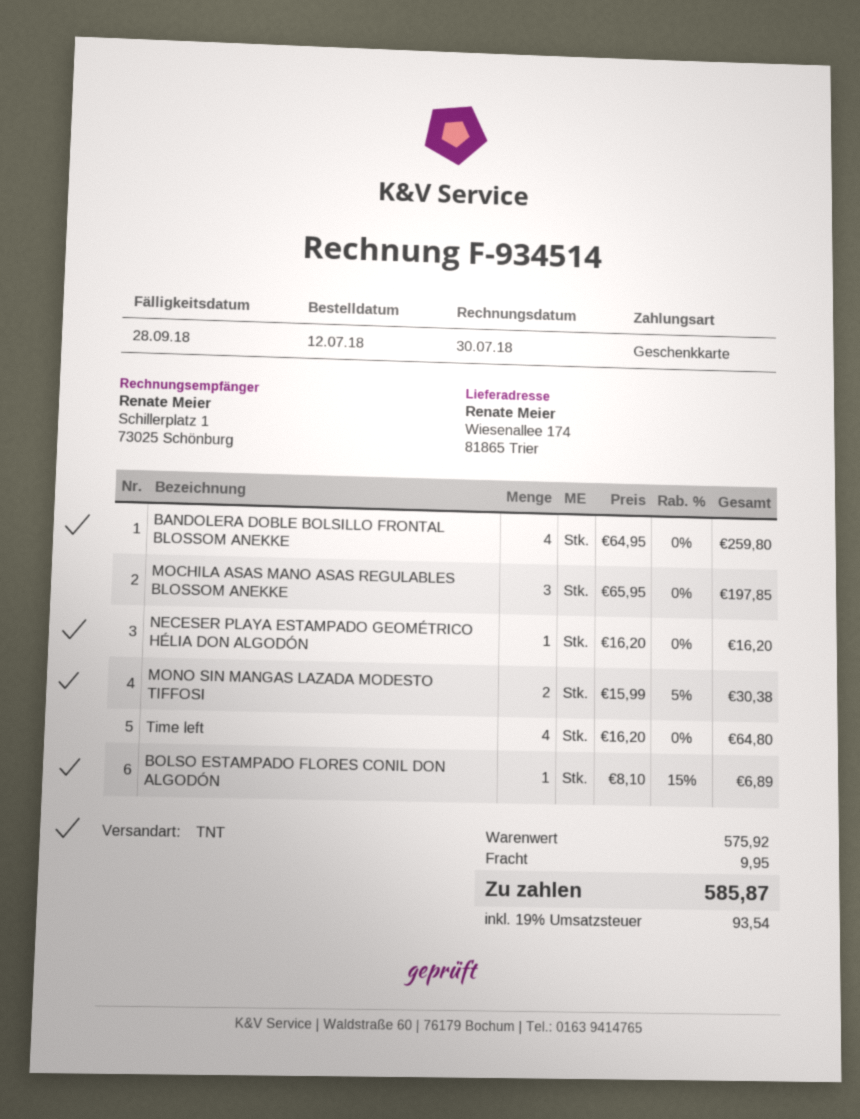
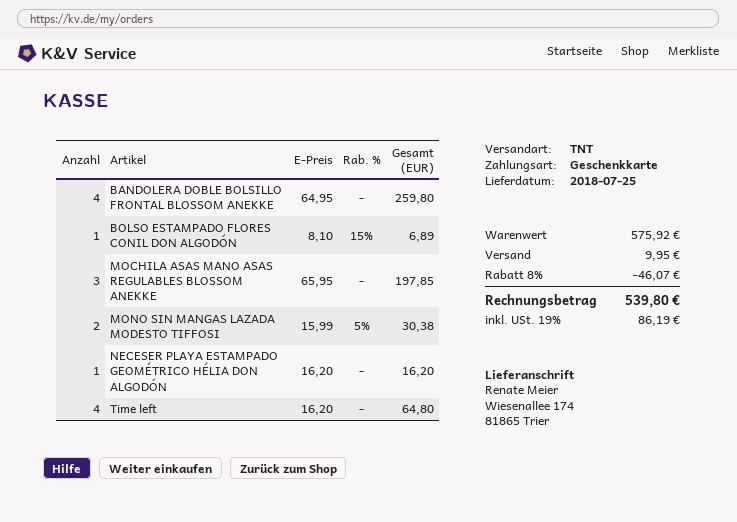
discount: none -> 8% = 46.07
tax: 19% = 93.54 -> 19% = 86.19
total: 585.87 -> 539.80

